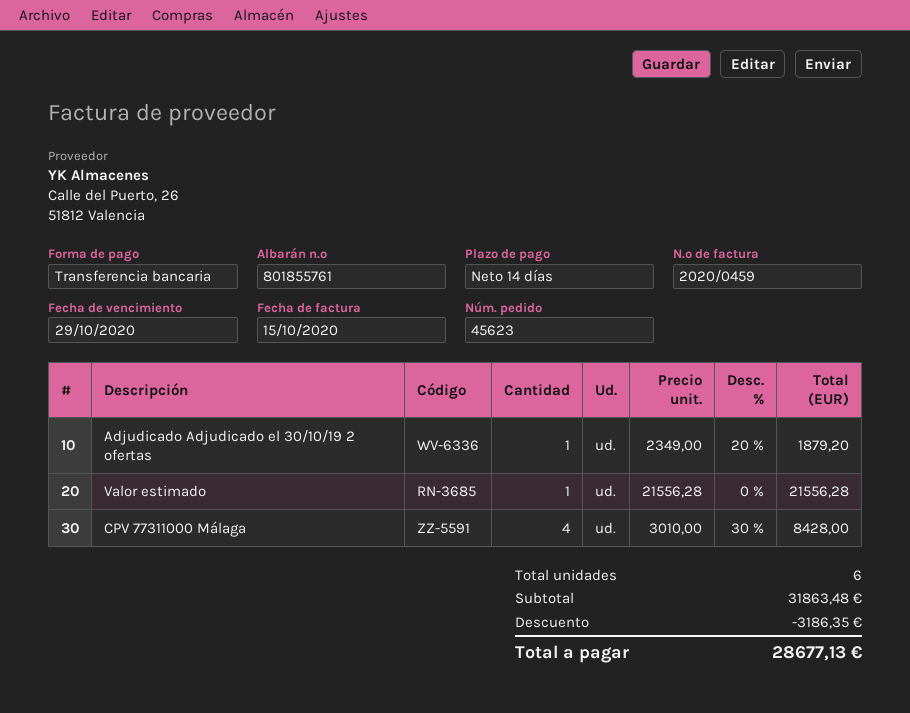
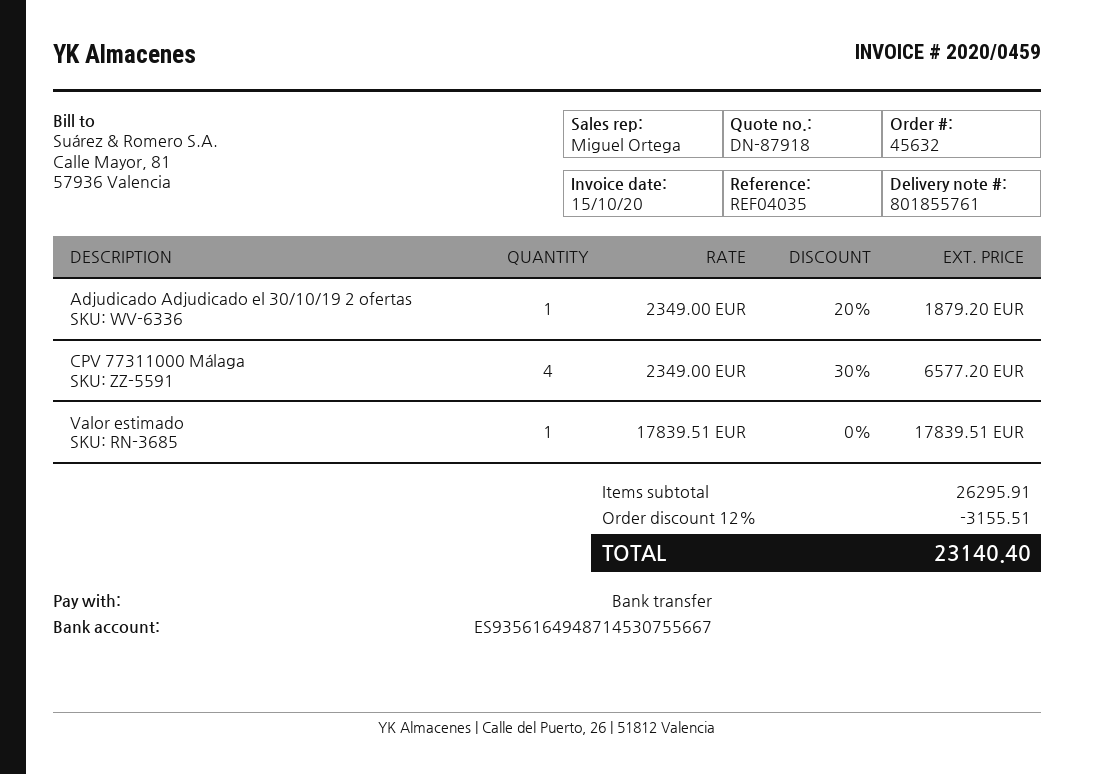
order number: 45623 -> 45632
Valor estimado: 1 x 21556.28 = 21556.28 -> 1 x 17839.51 = 17839.51
CPV 77311000 Málaga: 4 x 3010.00 - 30% = 8428.00 -> 4 x 2349.00 - 30% = 6577.20
subtotal: 31863.48 -> 26295.91
discount: 3186.35 -> 3155.51
total: 28677.13 -> 23140.40

